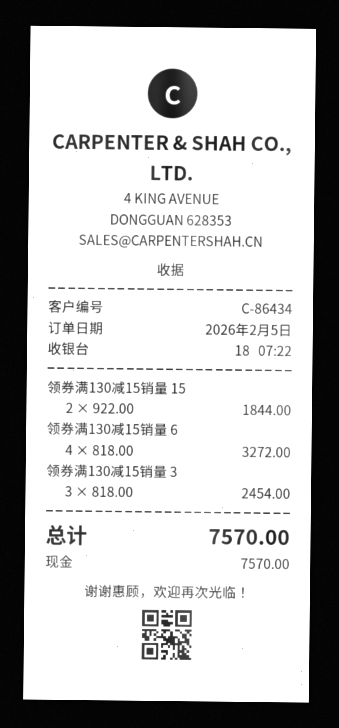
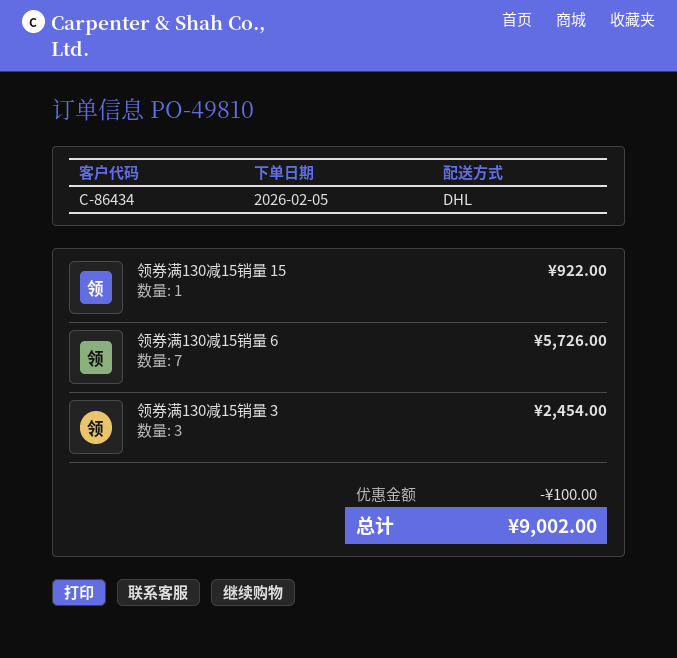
领券满130减15销量 15: 2 for 1844.00 -> 1 for 922.00
领券满130减15销量 6: 4 for 3272.00 -> 7 for 5726.00
discount: none -> 100.00
total: 7570.00 -> 9002.00

